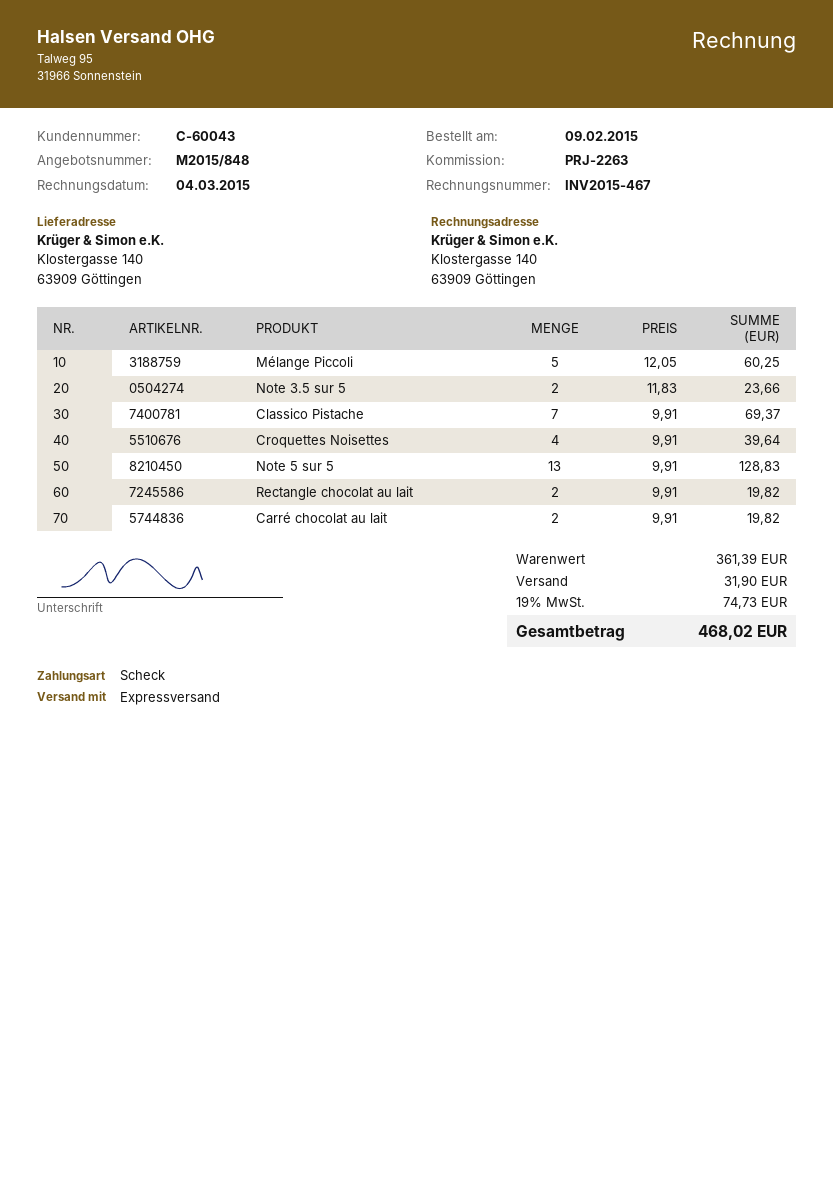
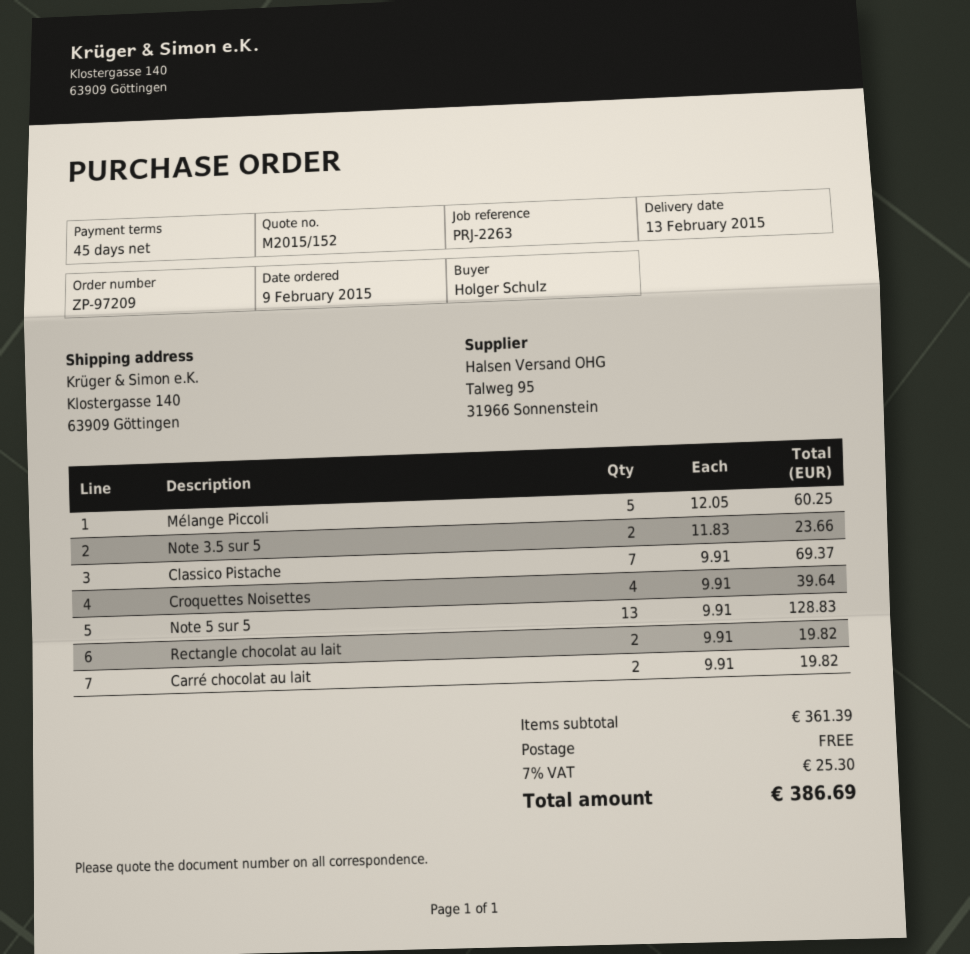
quote number: M2015/848 -> M2015/152
shipping: 31.90 -> 0.00
tax: 19% = 74.73 -> 7% = 25.30
total: 468.02 -> 386.69

